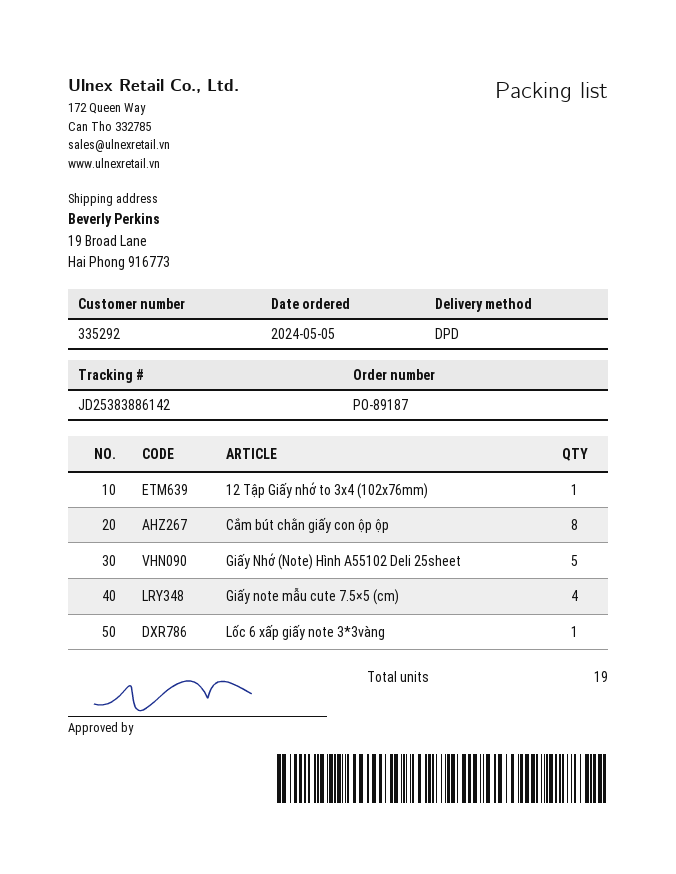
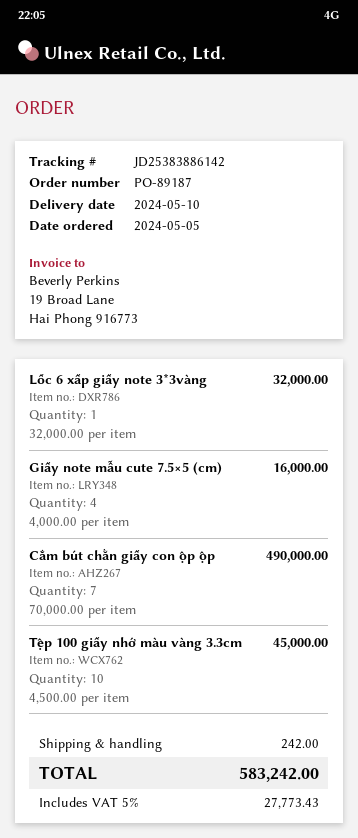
12 Tập Giấy nhớ to 3x4 (102x76mm): 1 -> none
Cắm bút chằn giấy con ộp ộp: 8 -> 7
Giấy Nhớ (Note) Hình A55102 Deli 25sheet: 5 -> none
Tệp 100 giấy nhớ màu vàng 3.3cm: none -> 10

